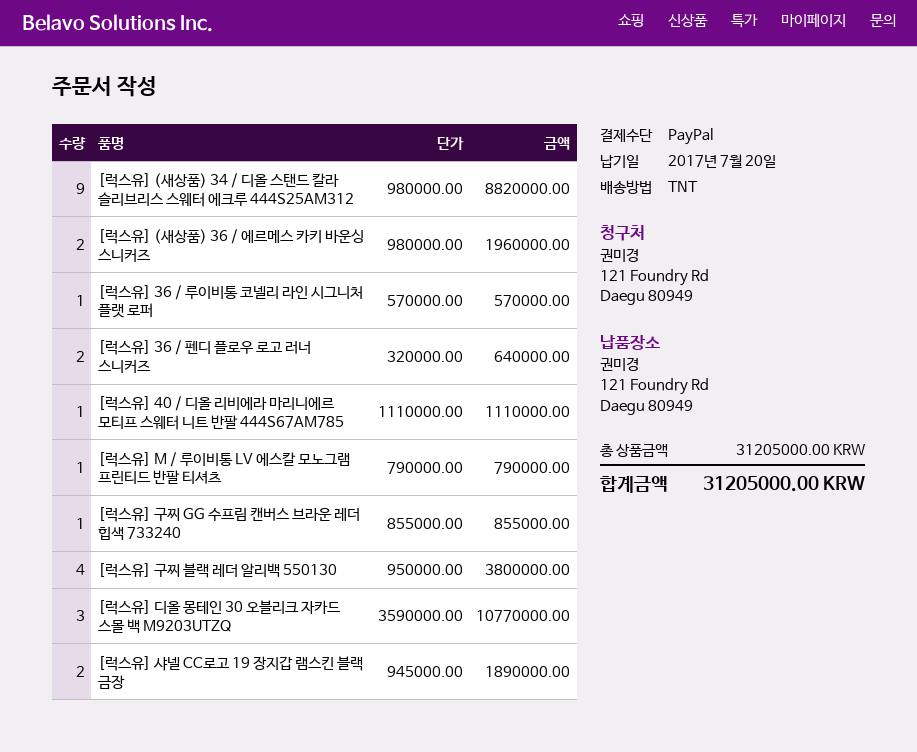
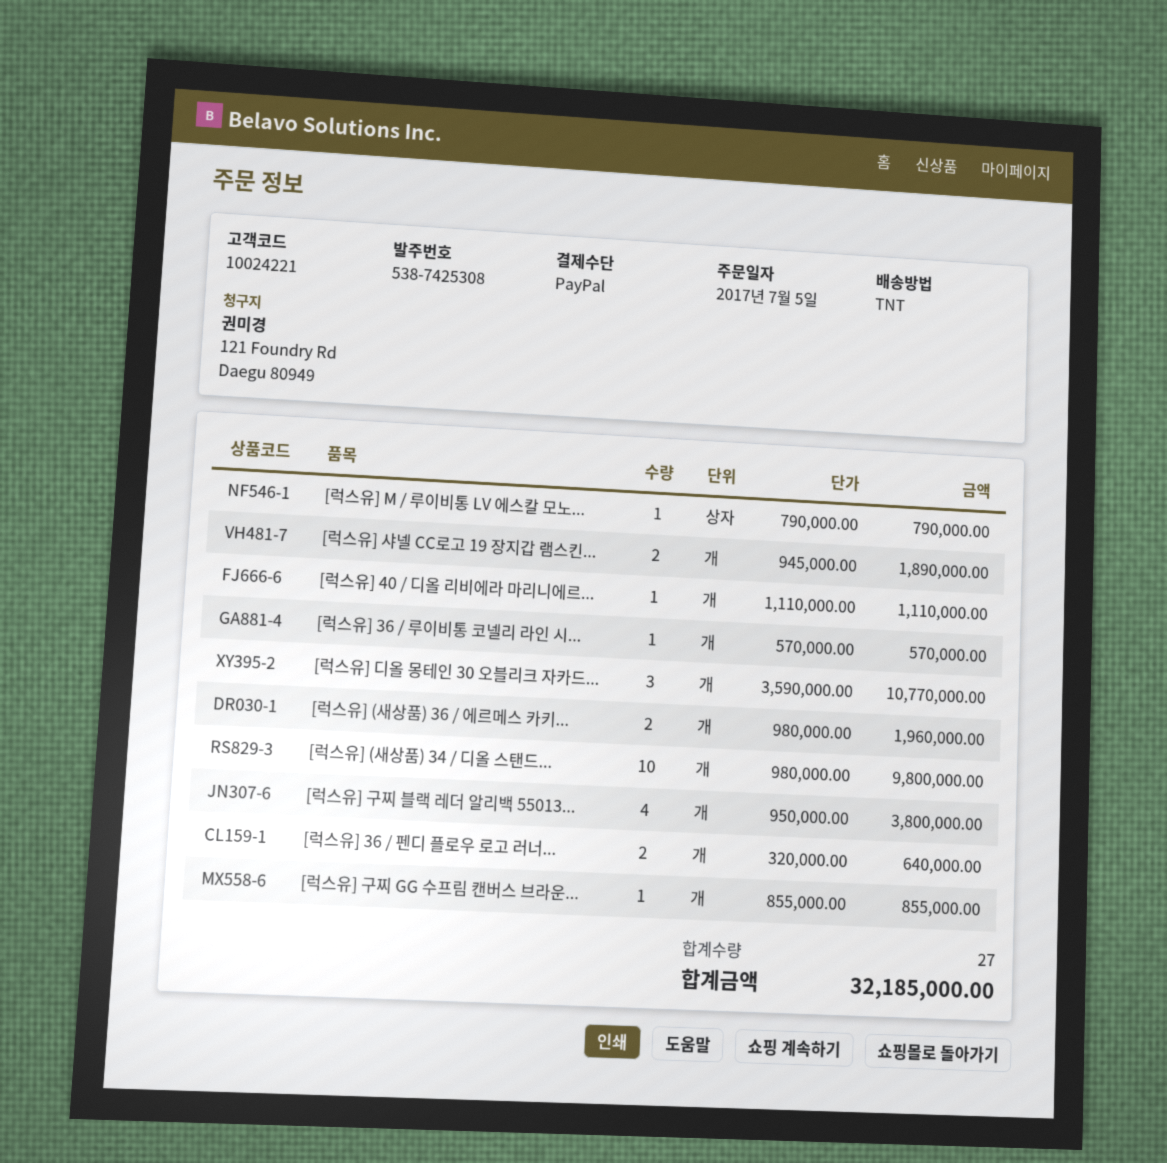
[럭스유] (새상품) 34 / 디올 스탠드 칼라 슬리브리스 스웨터 에크루 444S25AM312: 9 x 980000.00 = 8820000.00 -> 10 x 980000.00 = 9800000.00
total: 31205000.00 -> 32185000.00

